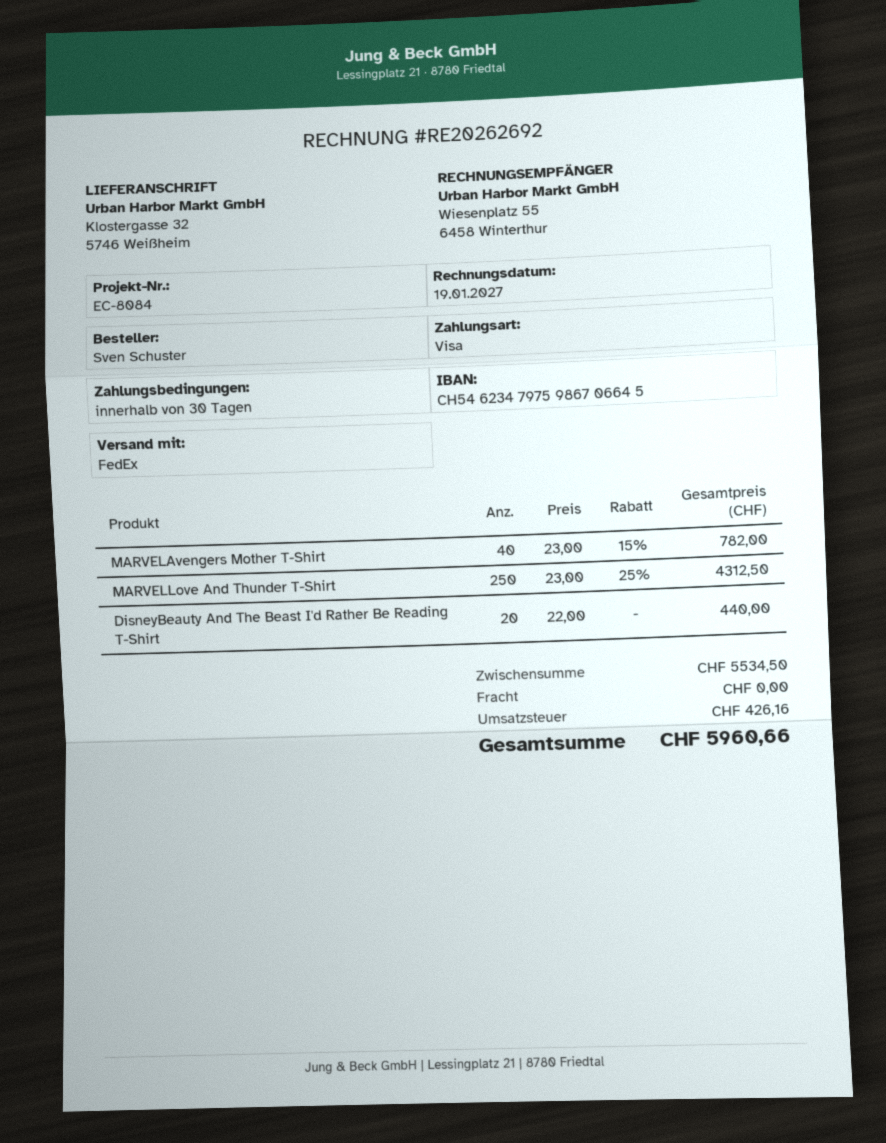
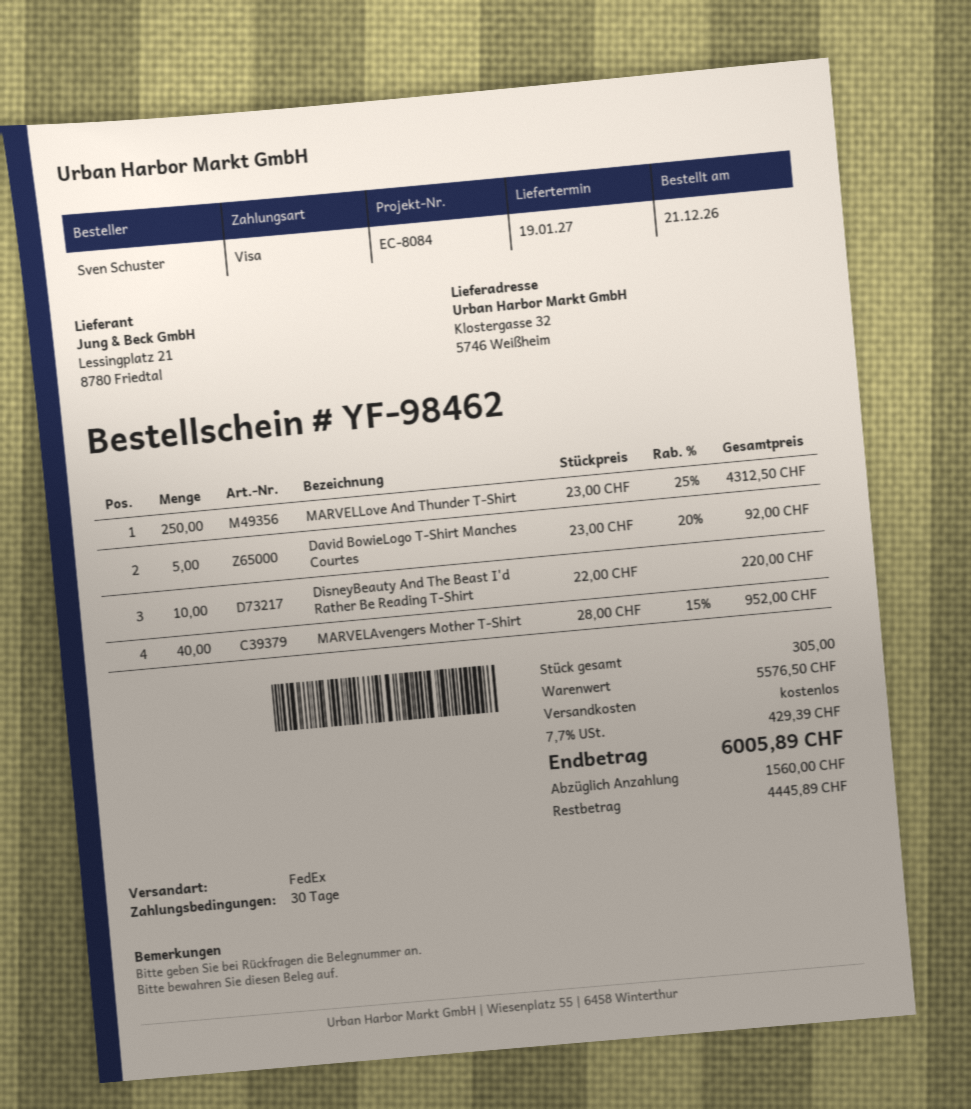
MARVELAvengers Mother T-Shirt: 40 x 23.00 - 15% = 782.00 -> 40 x 28.00 - 15% = 952.00
DisneyBeauty And The Beast I'd Rather Be Reading T-Shirt: 20 x 22.00 = 440.00 -> 10 x 22.00 = 220.00
David BowieLogo T-Shirt Manches Courtes: none -> 5 x 23.00 - 20% = 92.00
subtotal: 5534.50 -> 5576.50
tax: 426.16 -> 429.39
total: 5960.66 -> 6005.89

